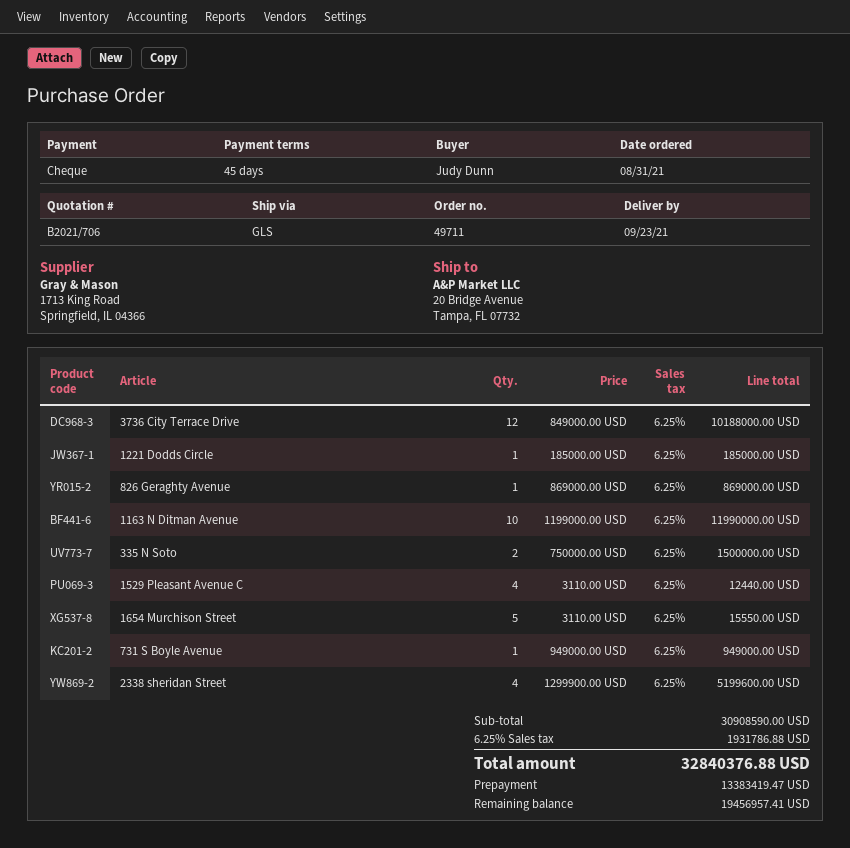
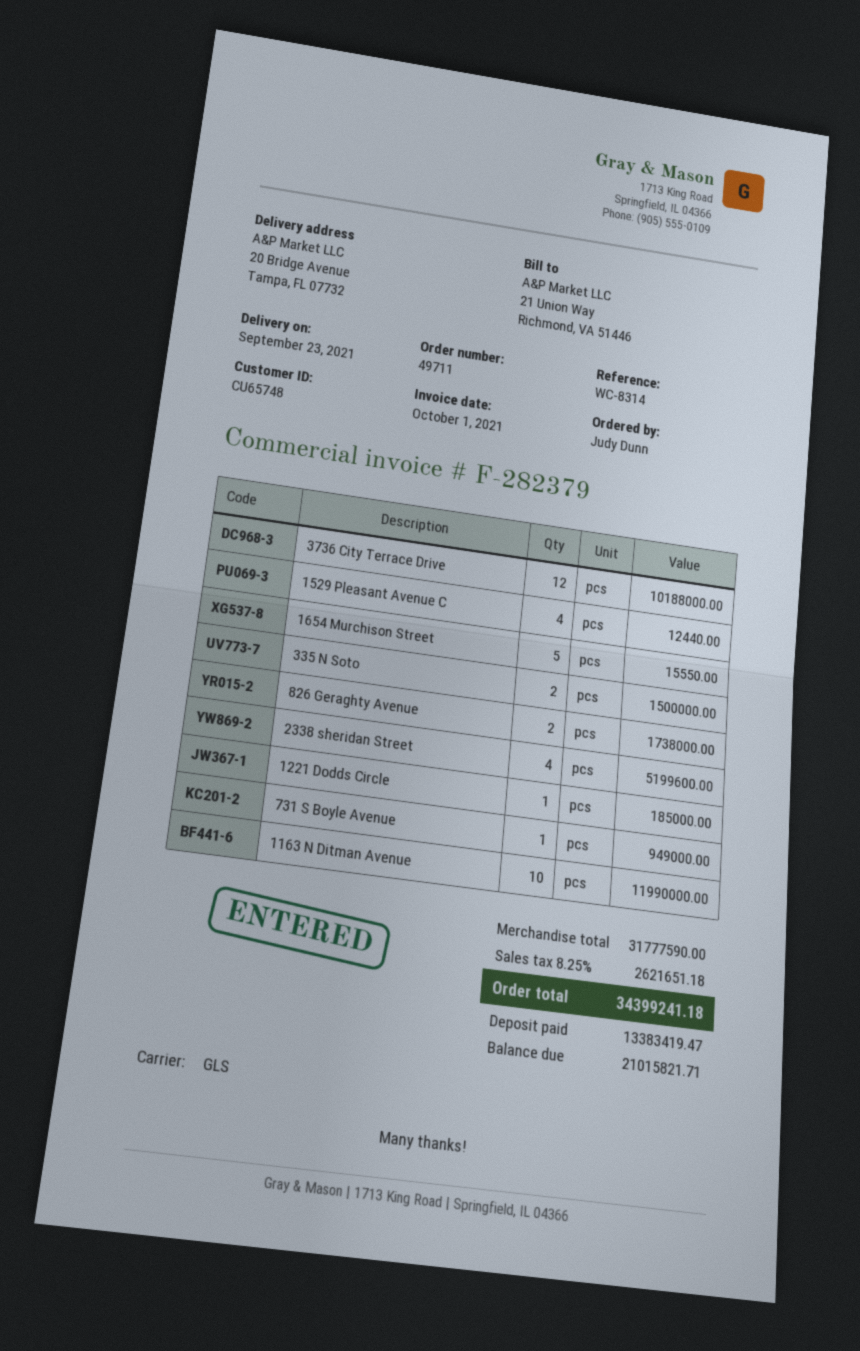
826 Geraghty Avenue: 1 for 869000.00 -> 2 for 1738000.00
subtotal: 30908590.00 -> 31777590.00
tax: 6.25% = 1931786.88 -> 8.25% = 2621651.18
total: 32840376.88 -> 34399241.18
balance: 19456957.41 -> 21015821.71

